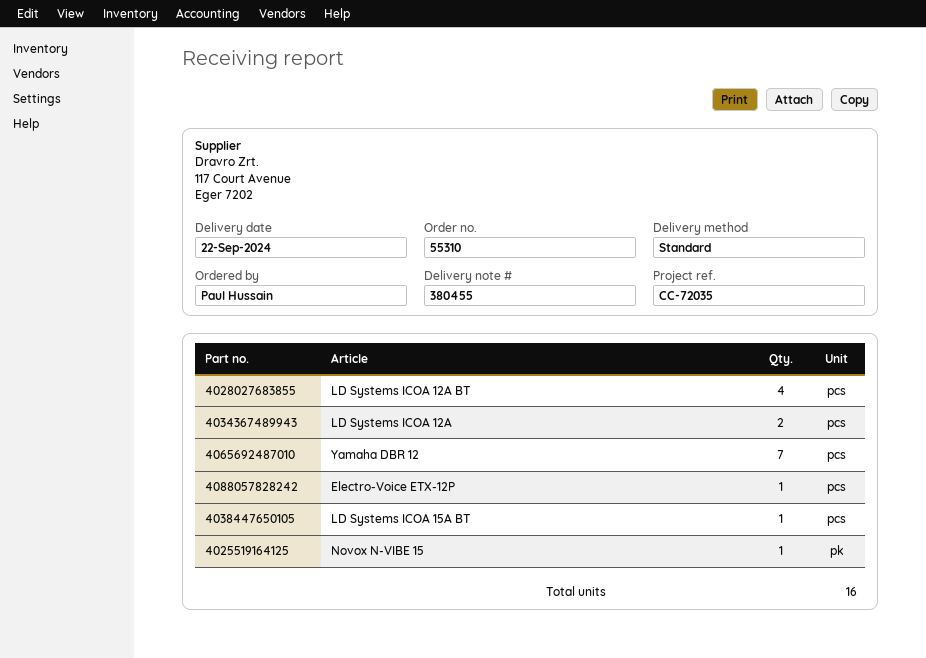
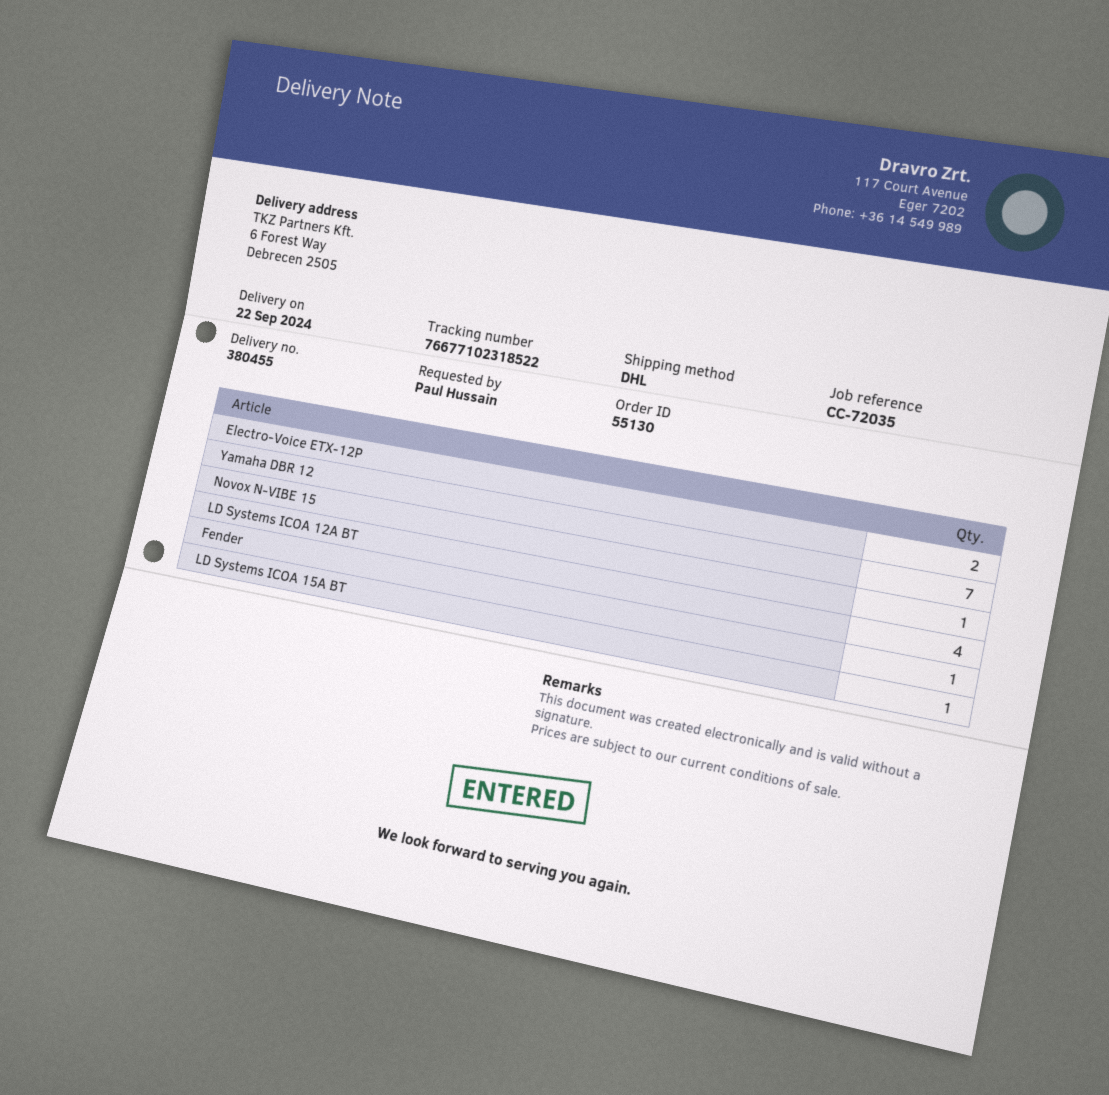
order number: 55310 -> 55130
shipping method: standard -> DHL
LD Systems ICOA 12A: 2 -> none
Electro-Voice ETX-12P: 1 -> 2
Fender: none -> 1

